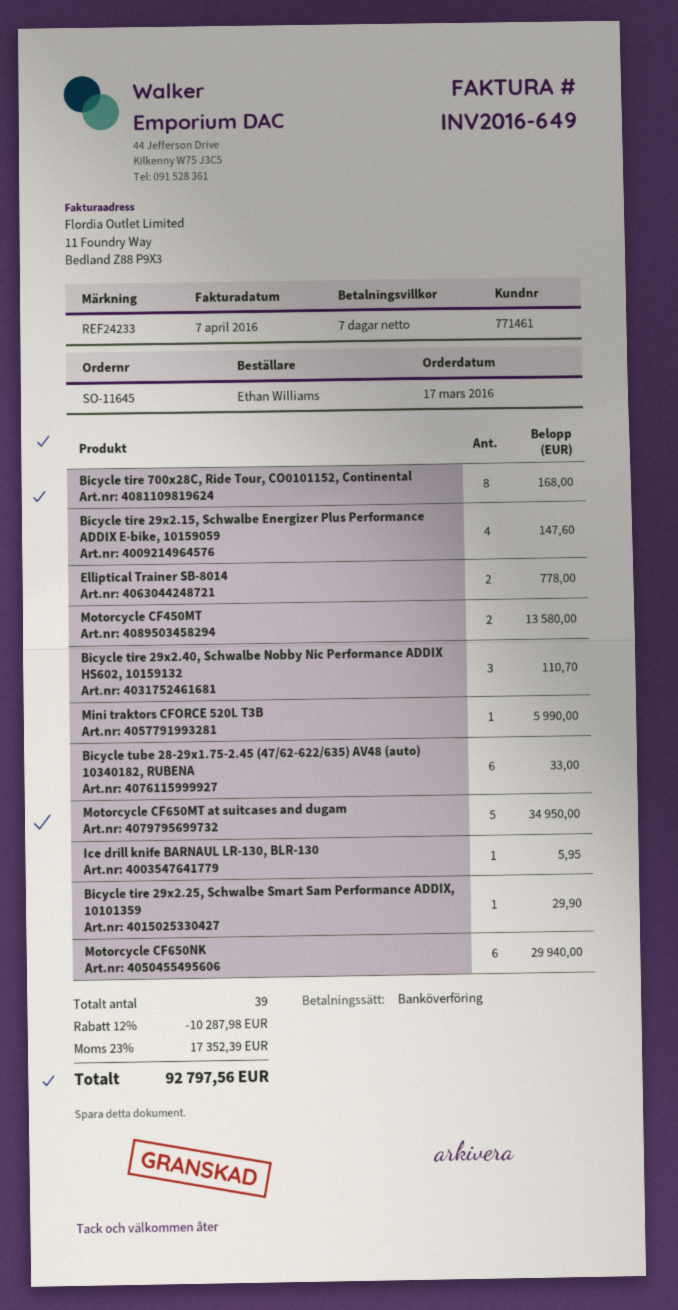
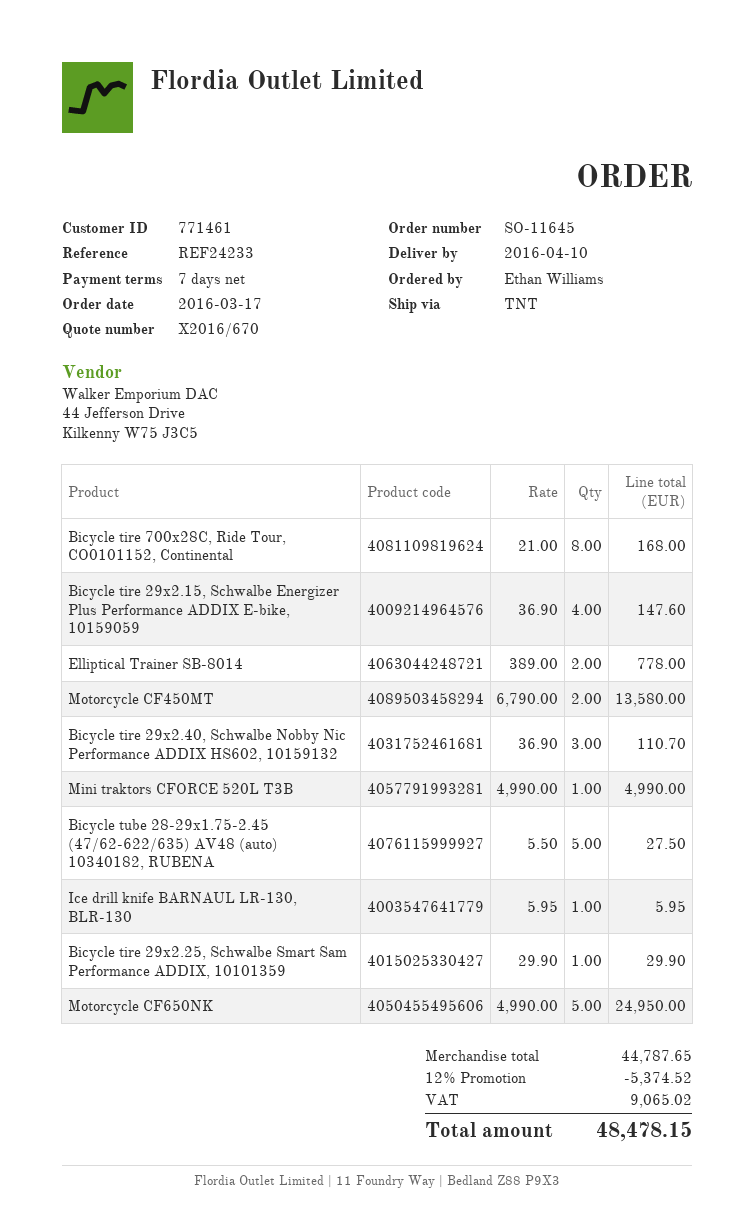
Mini traktors CFORCE 520L T3B: 1 for 5990.00 -> 1 for 4990.00
Bicycle tube 28-29x1.75-2.45 (47/62-622/635) AV48 (auto) 10340182, RUBENA: 6 for 33.00 -> 5 for 27.50
Motorcycle CF650MT at suitcases and dugam: 5 for 34950.00 -> none
Motorcycle CF650NK: 6 for 29940.00 -> 5 for 24950.00
discount: 12% = 10287.98 -> 12% = 5374.52
tax: 17352.39 -> 9065.02
total: 92797.56 -> 48478.15

